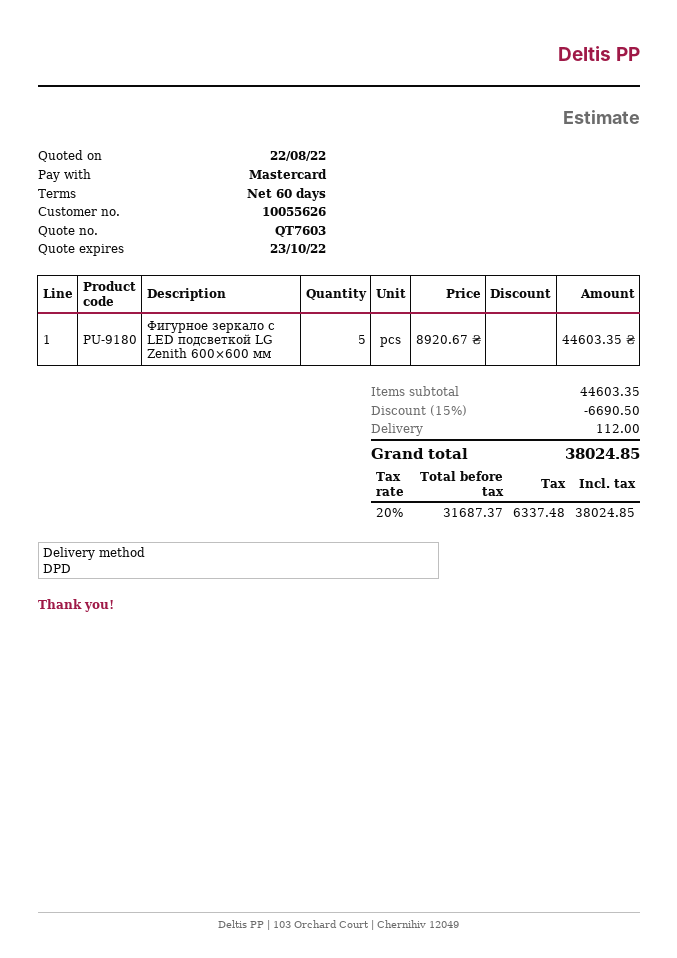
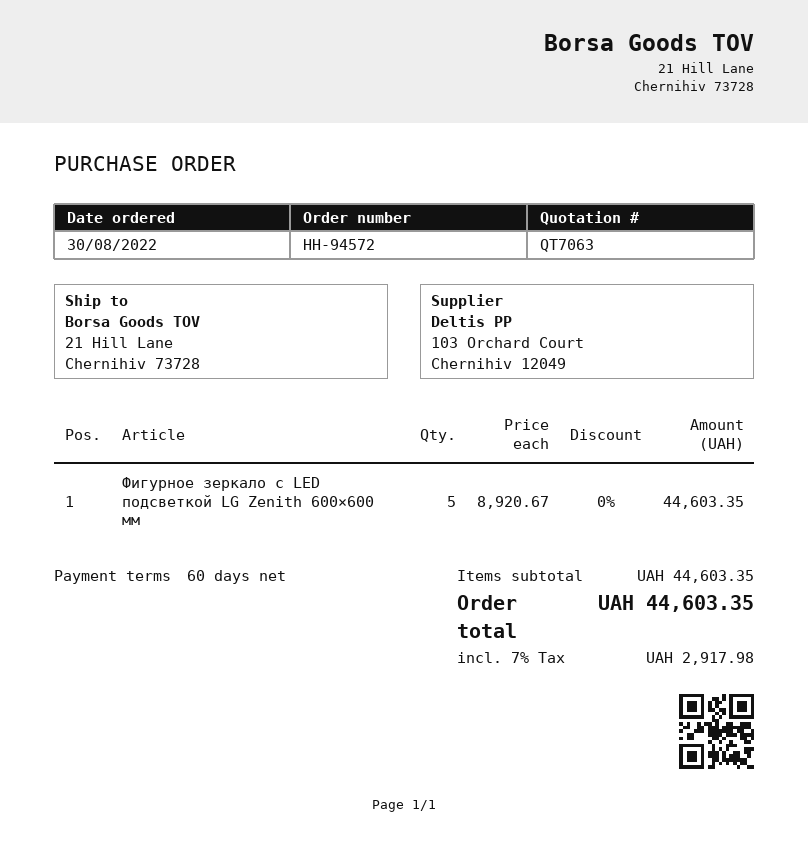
quote number: QT7603 -> QT7063
discount: 15% = 6690.50 -> none
shipping: 112.00 -> none
tax: 20% = 6337.48 -> 7% = 2917.98
total: 38024.85 -> 44603.35

